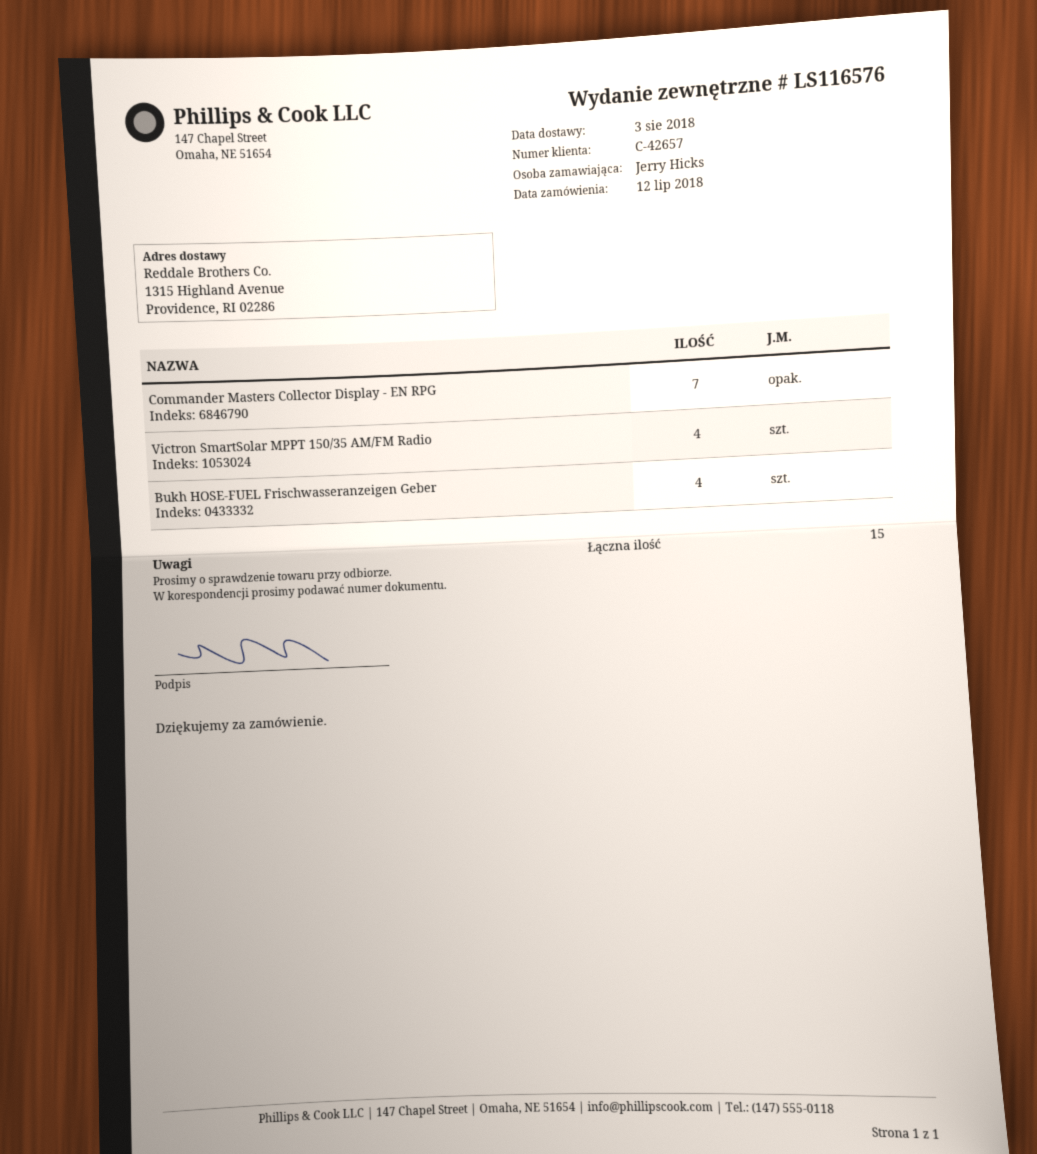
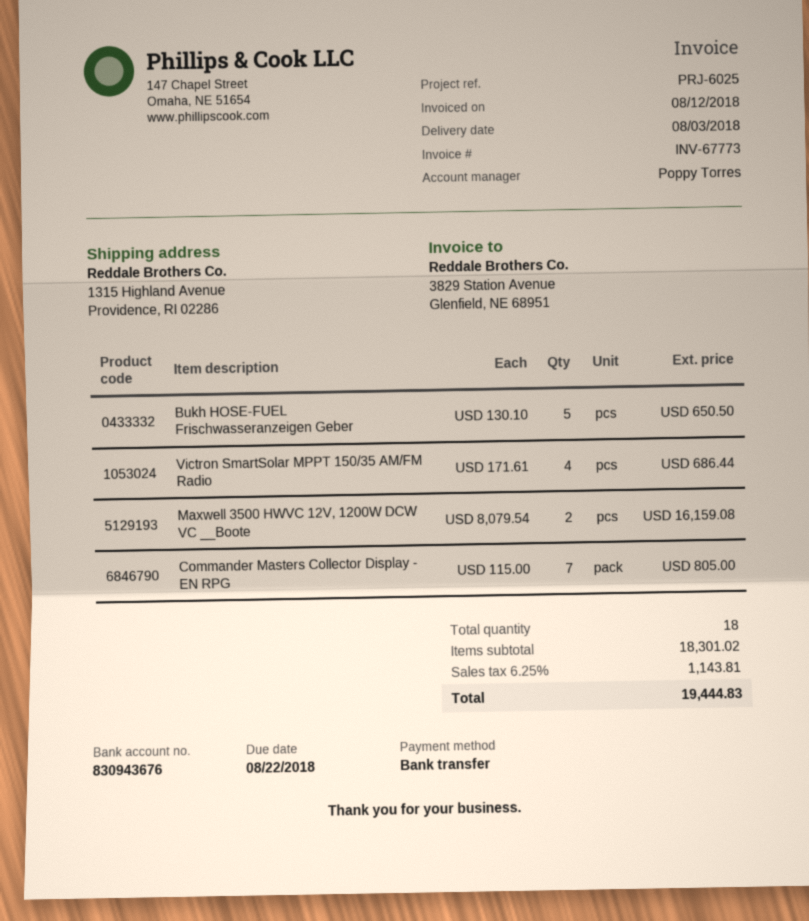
Bukh HOSE-FUEL Frischwasseranzeigen Geber: 4 -> 5
Maxwell 3500 HWVC 12V, 1200W DCW VC __Boote: none -> 2
total quantity: 15 -> 18

